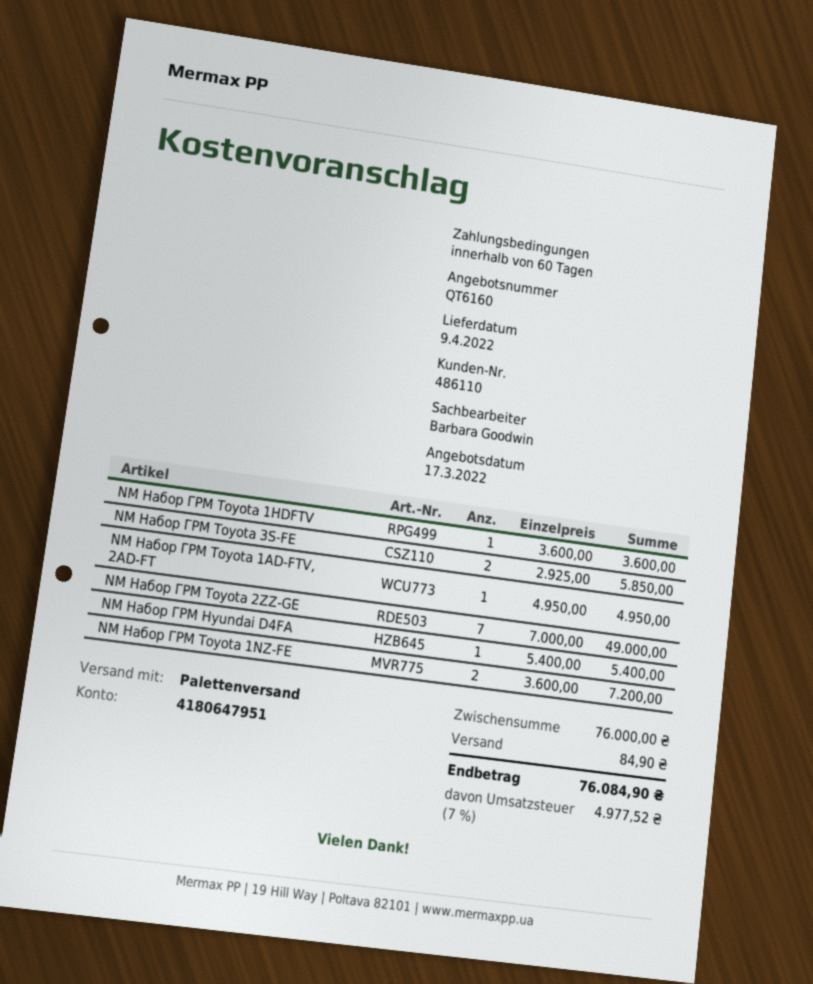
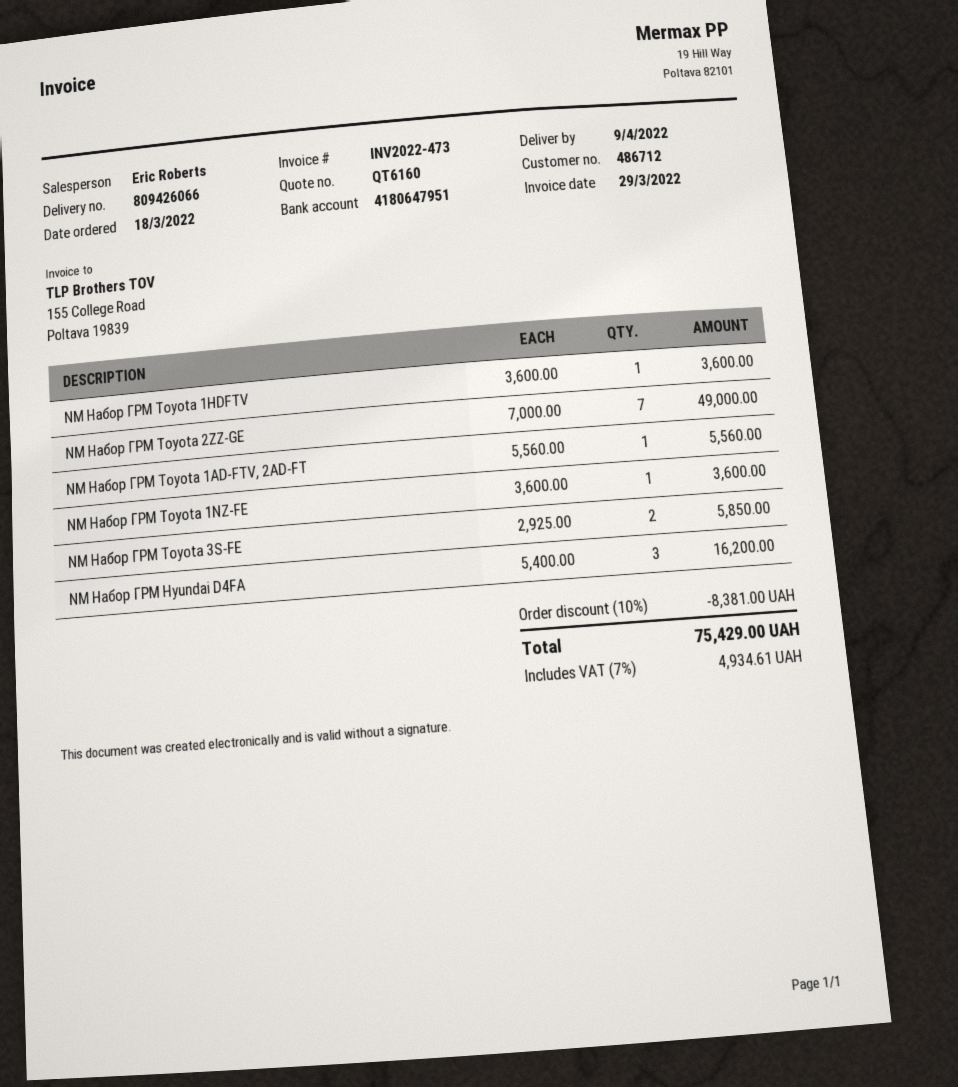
customer number: 486110 -> 486712
sales rep: Barbara Goodwin -> Eric Roberts
NM Набор ГРМ Toyota 1AD-FTV, 2AD-FT: 1 x 4950.00 = 4950.00 -> 1 x 5560.00 = 5560.00
NM Набор ГРМ Hyundai D4FA: 1 x 5400.00 = 5400.00 -> 3 x 5400.00 = 16200.00
NM Набор ГРМ Toyota 1NZ-FE: 2 x 3600.00 = 7200.00 -> 1 x 3600.00 = 3600.00
discount: none -> 10% = 8381.00
shipping: 84.90 -> none
tax: 7% = 4977.52 -> 7% = 4934.61
total: 76084.90 -> 75429.00

